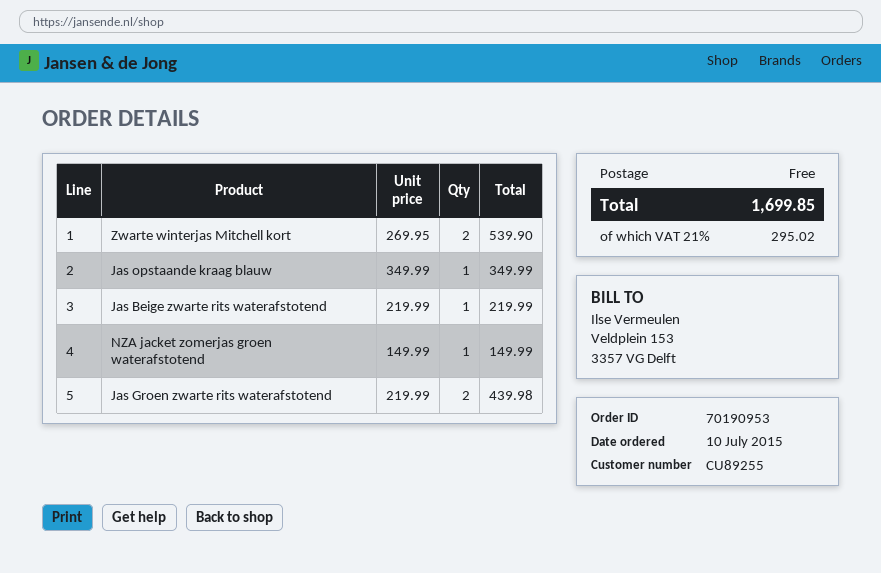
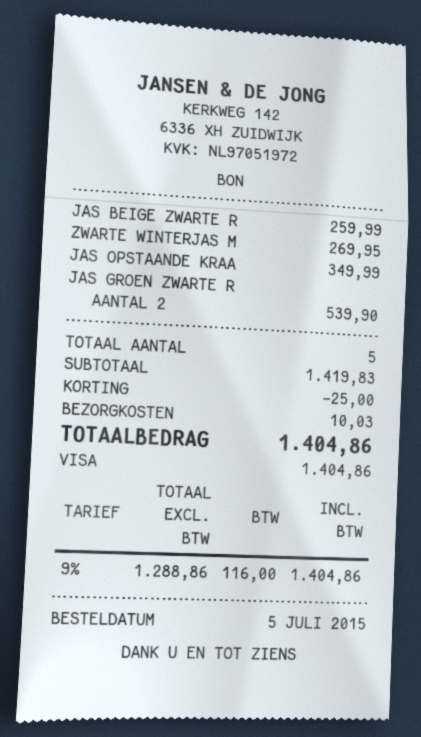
order date: 2015-07-10 -> 2015-07-05
Zwarte winterjas Mitchell kort: 2 for 539.90 -> 1 for 269.95
Jas Beige zwarte rits waterafstotend: 1 for 219.99 -> 1 for 259.99
NZA jacket zomerjas groen waterafstotend: 1 for 149.99 -> none
Jas Groen zwarte rits waterafstotend: 2 for 439.98 -> 2 for 539.90
discount: none -> 25.00
shipping: 0.00 -> 10.03
tax: 21% = 295.02 -> 9% = 116.00
total: 1699.85 -> 1404.86

